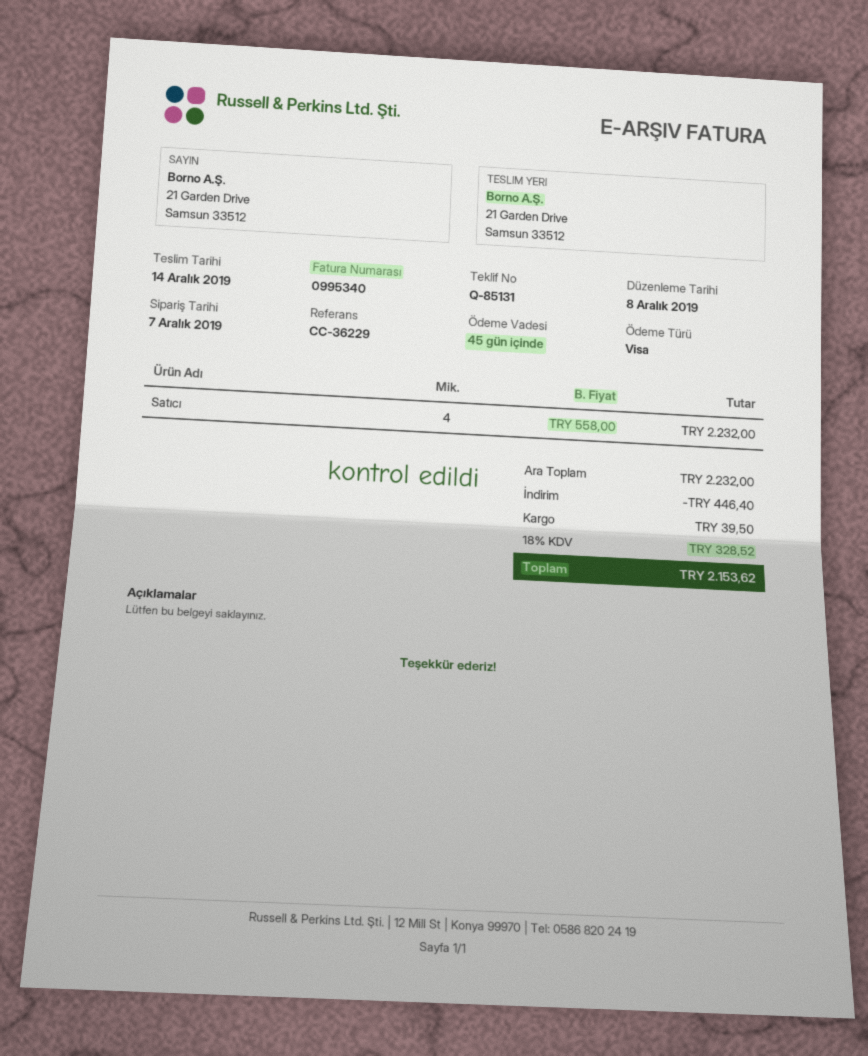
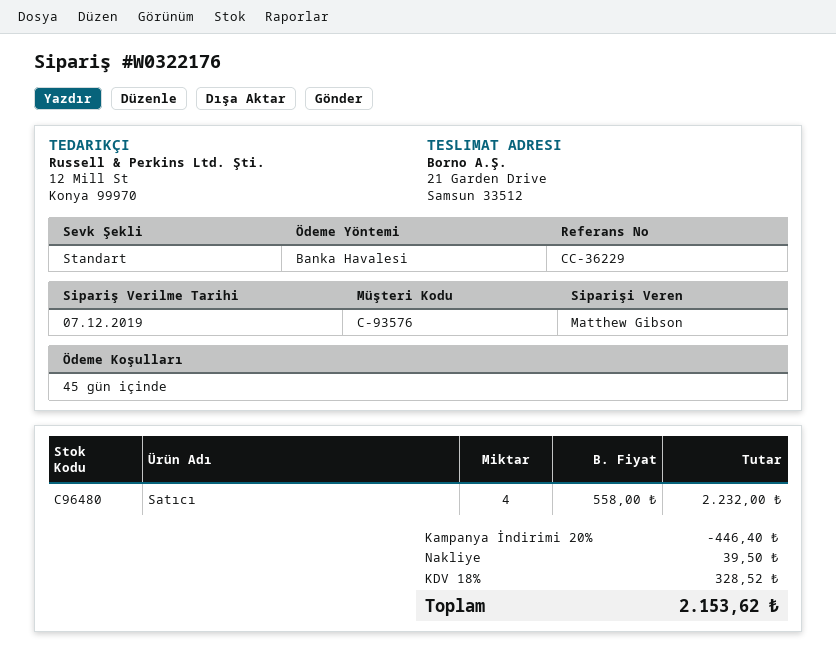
payment method: Visa -> bank transfer

